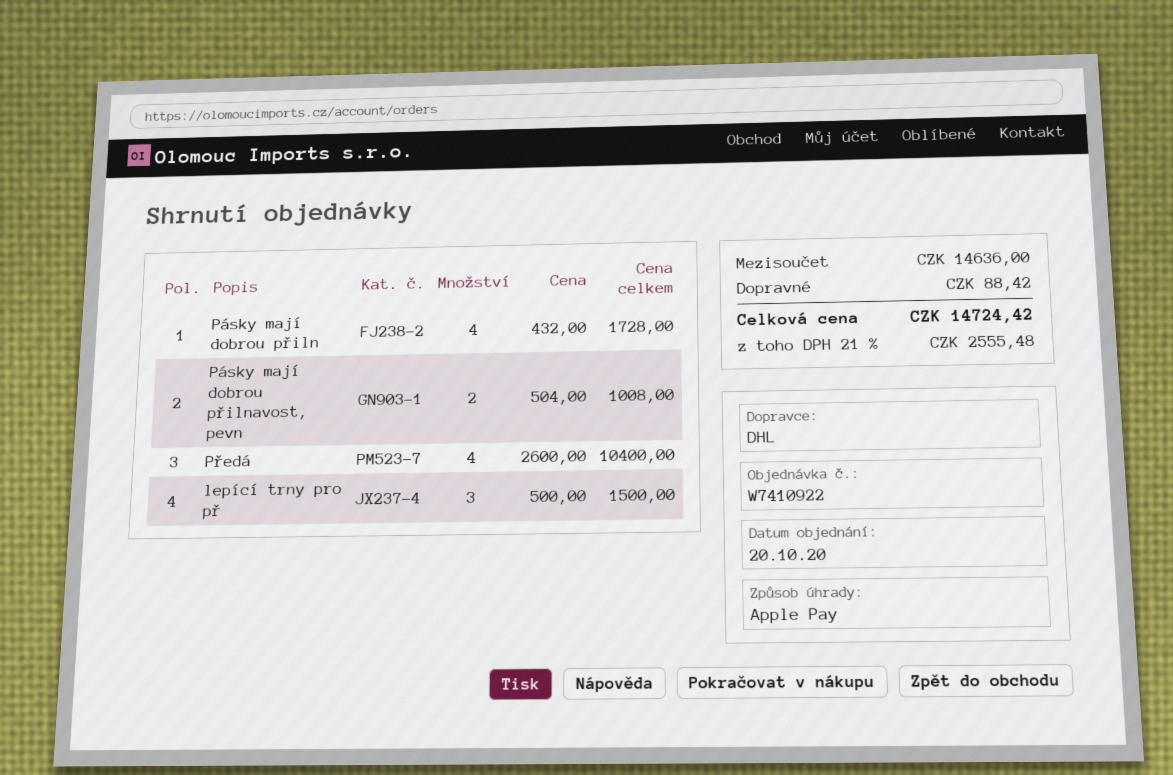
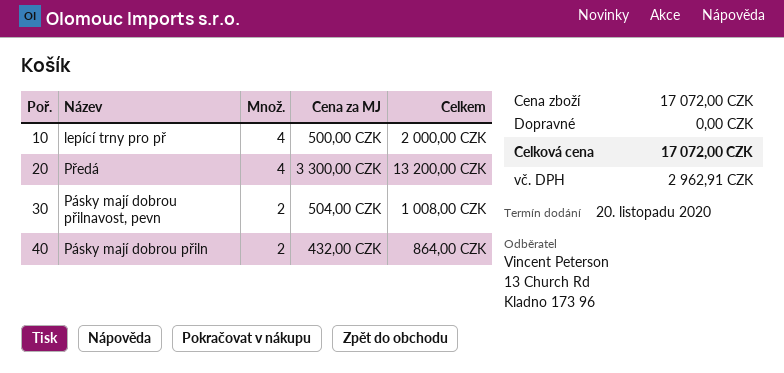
Pásky mají dobrou přiln: 4 x 432.00 = 1728.00 -> 2 x 432.00 = 864.00
Předá: 4 x 2600.00 = 10400.00 -> 4 x 3300.00 = 13200.00
lepící trny pro př: 3 x 500.00 = 1500.00 -> 4 x 500.00 = 2000.00
subtotal: 14636.00 -> 17072.00
shipping: 88.42 -> 0.00
tax: 2555.48 -> 2962.91
total: 14724.42 -> 17072.00

